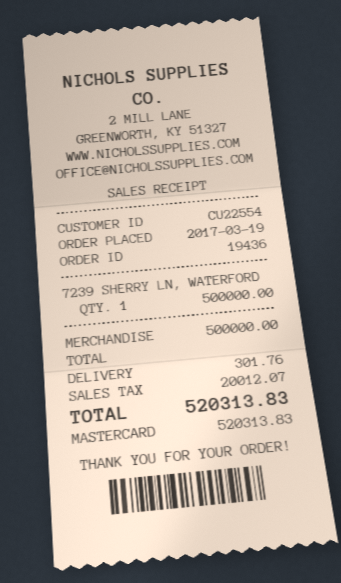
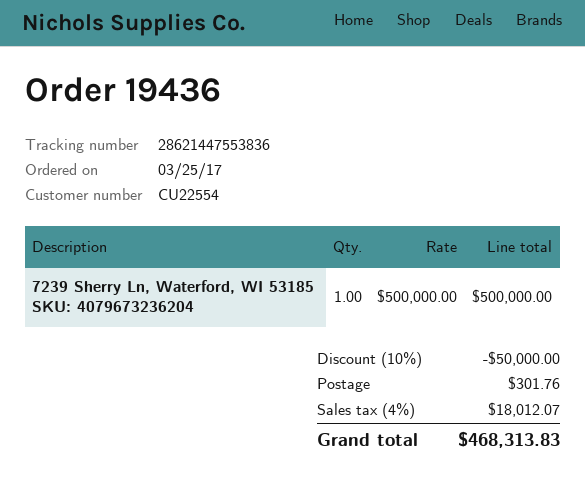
order date: 2017-03-19 -> 2017-03-25
discount: none -> 10% = 50000.00
tax: 20012.07 -> 18012.07
total: 520313.83 -> 468313.83

